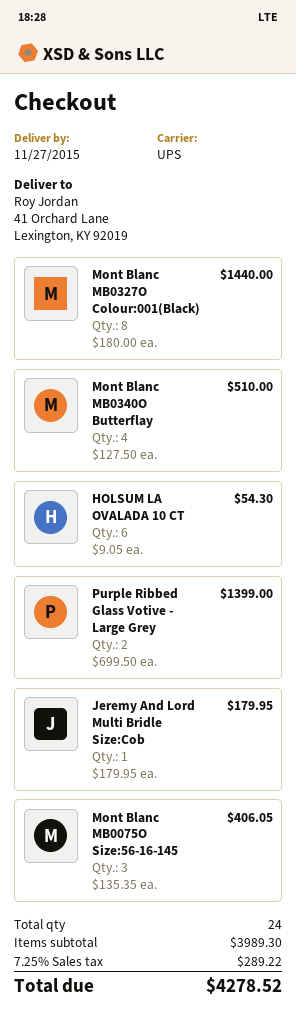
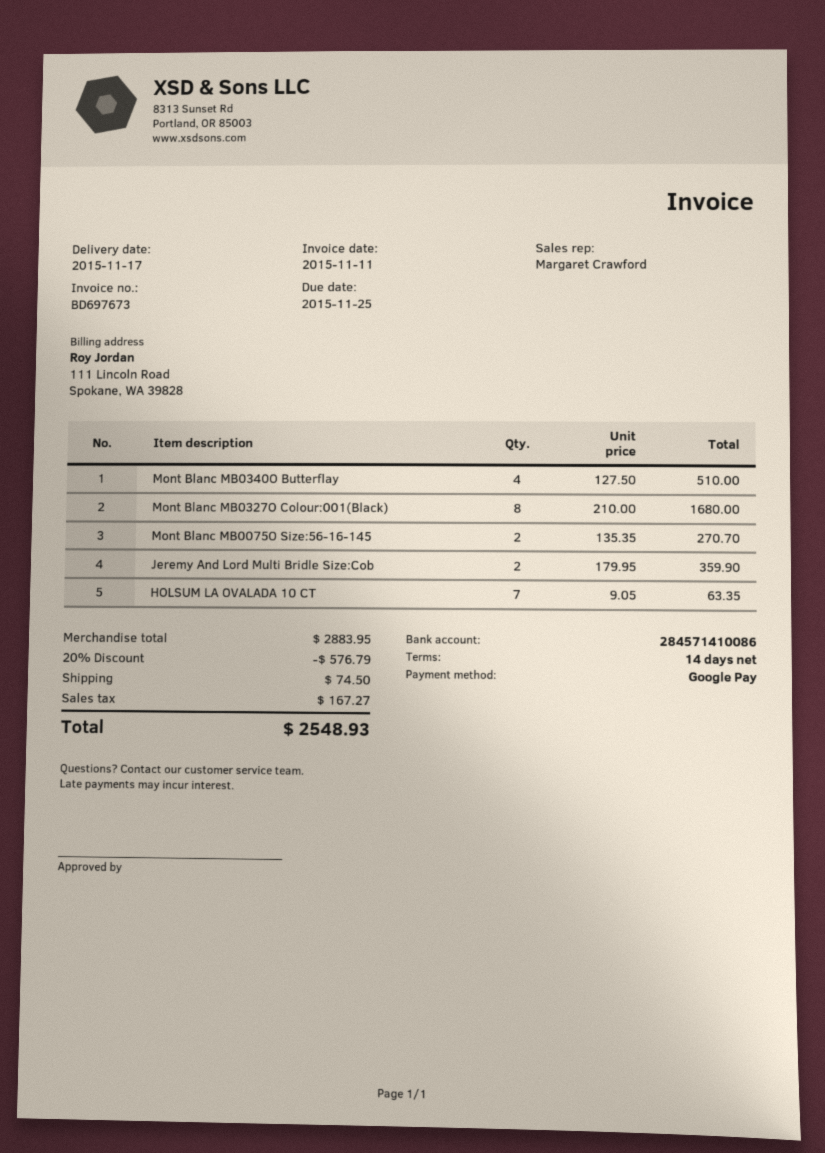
delivery date: 2015-11-27 -> 2015-11-17
Mont Blanc MB0327O Colour:001(Black): 8 x 180.00 = 1440.00 -> 8 x 210.00 = 1680.00
HOLSUM LA OVALADA 10 CT: 6 x 9.05 = 54.30 -> 7 x 9.05 = 63.35
Purple Ribbed Glass Votive - Large Grey: 2 x 699.50 = 1399.00 -> none
Jeremy And Lord Multi Bridle Size:Cob: 1 x 179.95 = 179.95 -> 2 x 179.95 = 359.90
Mont Blanc MB0075O Size:56-16-145: 3 x 135.35 = 406.05 -> 2 x 135.35 = 270.70
subtotal: 3989.30 -> 2883.95
discount: none -> 20% = 576.79
shipping: none -> 74.50
tax: 289.22 -> 167.27
total: 4278.52 -> 2548.93

